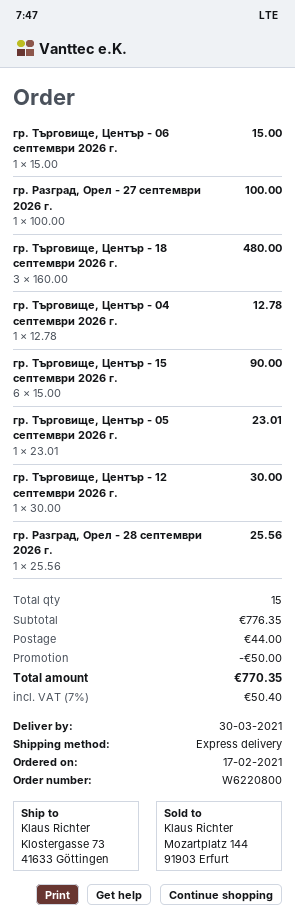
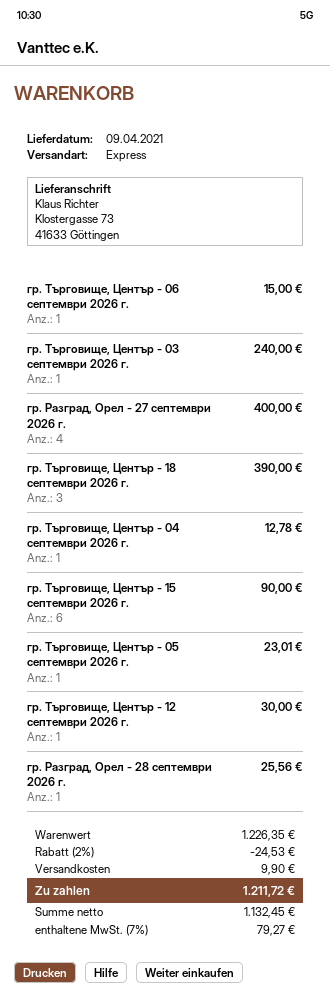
delivery date: 2021-03-30 -> 2021-04-09
гр. Разград, Орел - 27 септември 2026 г.: 1 for 100.00 -> 4 for 400.00
гр. Търговище, Център - 18 септември 2026 г.: 3 for 480.00 -> 3 for 390.00
гр. Търговище, Център - 03 септември 2026 г.: none -> 1 for 240.00
subtotal: 776.35 -> 1226.35
discount: 50.00 -> 24.53
shipping: 44.00 -> 9.90
tax: 7% = 50.40 -> 7% = 79.27
total: 770.35 -> 1211.72

